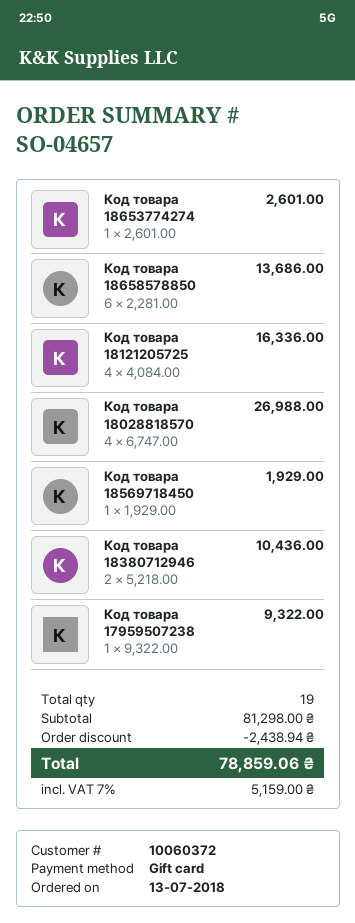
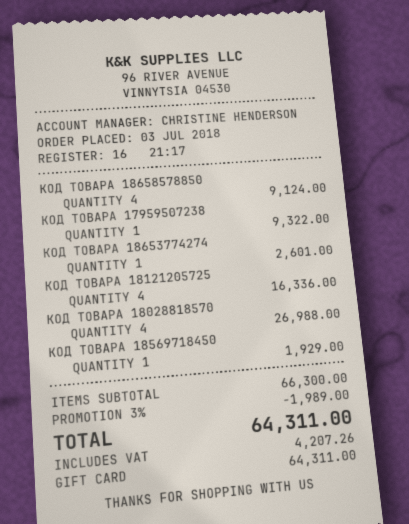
order date: 2018-07-13 -> 2018-07-03
Код товара 18658578850: 6 for 13686.00 -> 4 for 9124.00
Код товара 18380712946: 2 for 10436.00 -> none
subtotal: 81298.00 -> 66300.00
discount: 2438.94 -> 1989.00
tax: 5159.00 -> 4207.26
total: 78859.06 -> 64311.00

